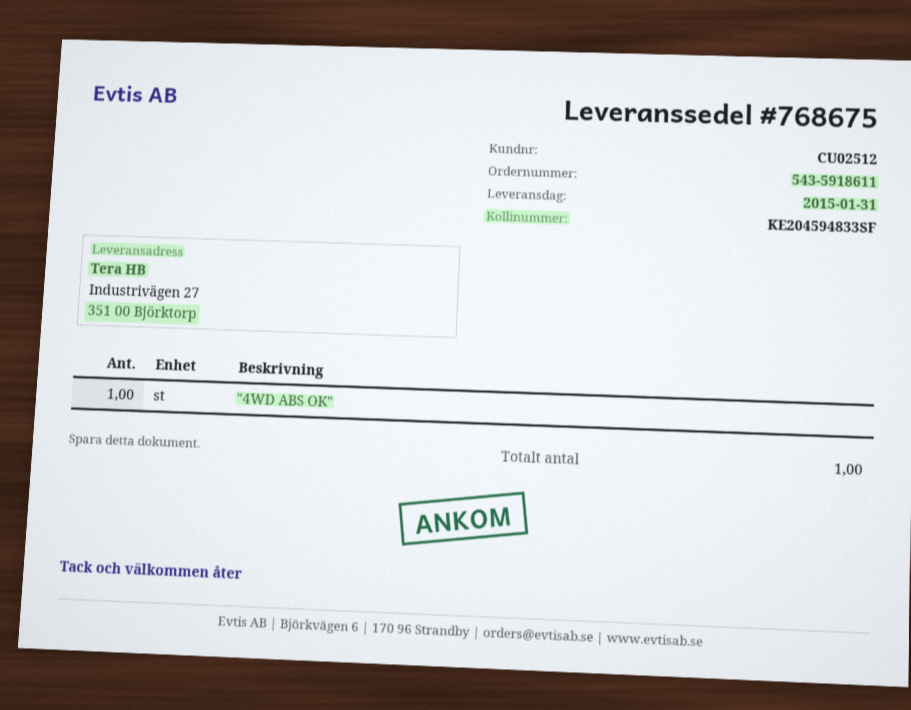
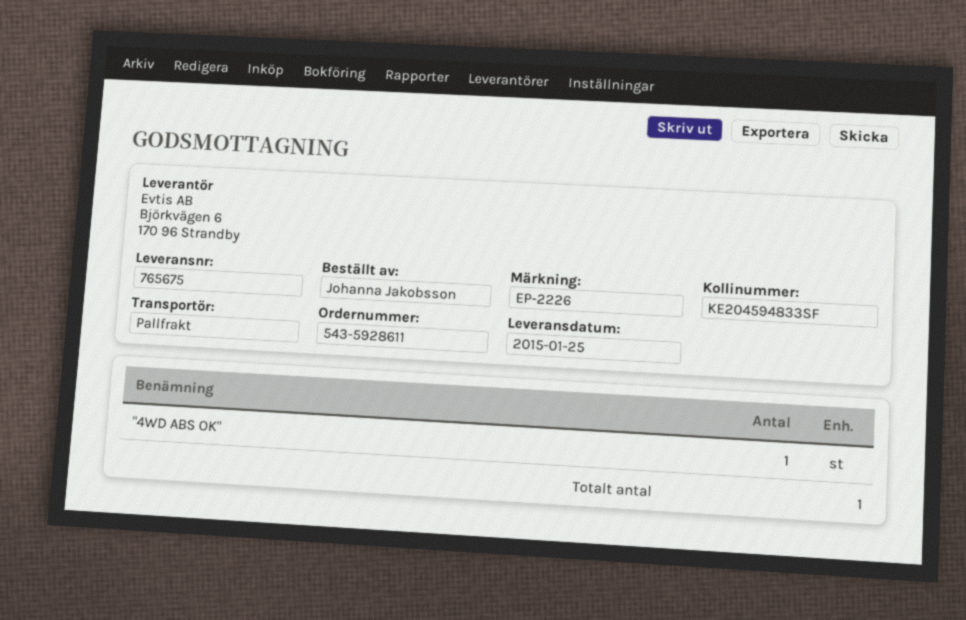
order number: 543-5918611 -> 543-5928611
delivery note number: 768675 -> 765675
delivery date: 2015-01-31 -> 2015-01-25

